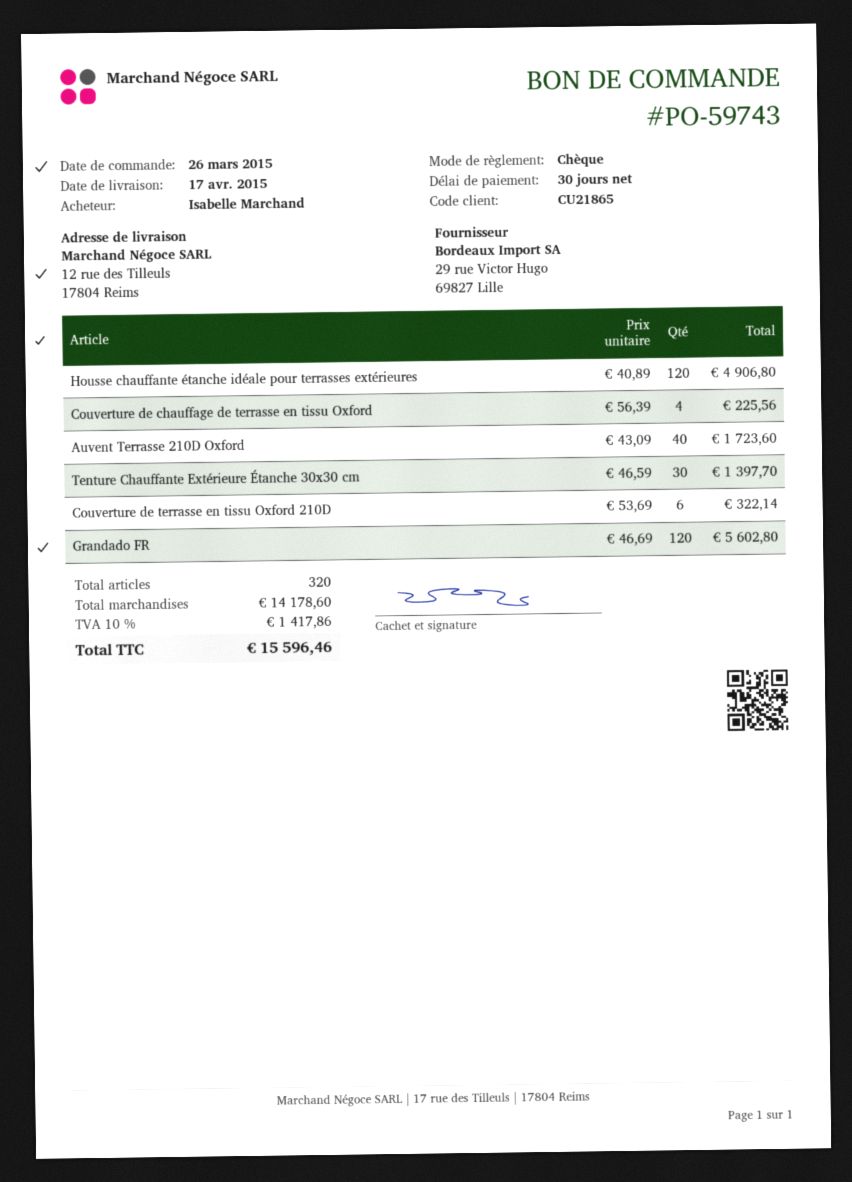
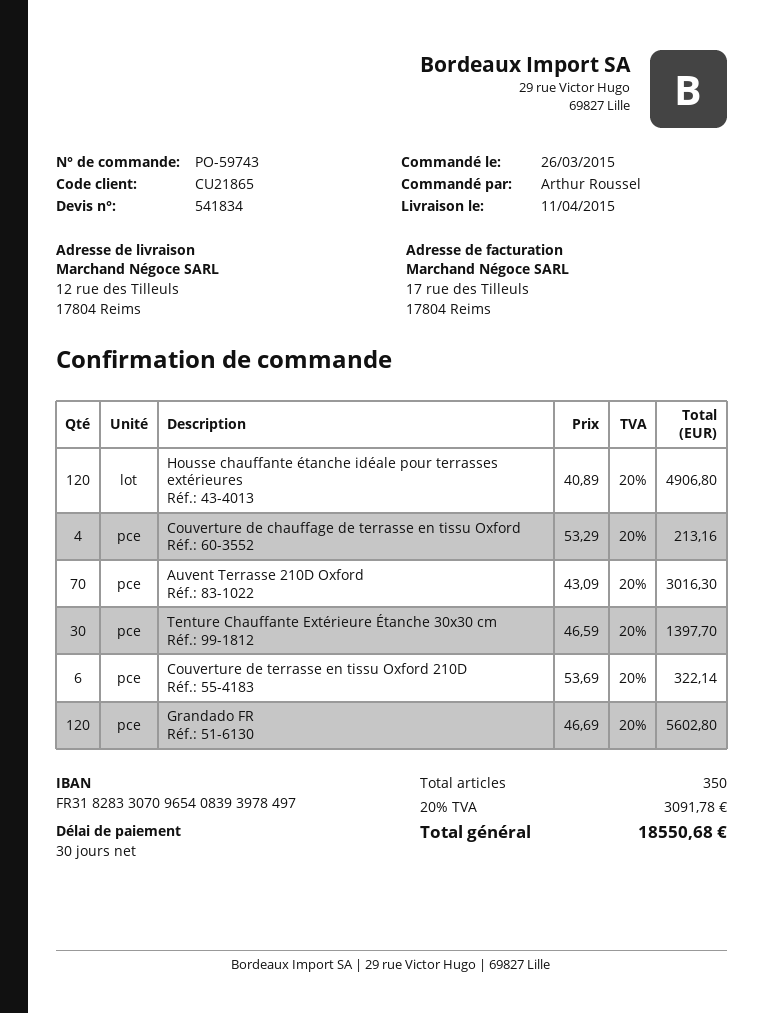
delivery date: 2015-04-17 -> 2015-04-11
ordered by: Isabelle Marchand -> Arthur Roussel
Couverture de chauffage de terrasse en tissu Oxford: 4 x 56.39 = 225.56 -> 4 x 53.29 = 213.16
Auvent Terrasse 210D Oxford: 40 x 43.09 = 1723.60 -> 70 x 43.09 = 3016.30
total quantity: 320 -> 350
tax: 10% = 1417.86 -> 20% = 3091.78
total: 15596.46 -> 18550.68

